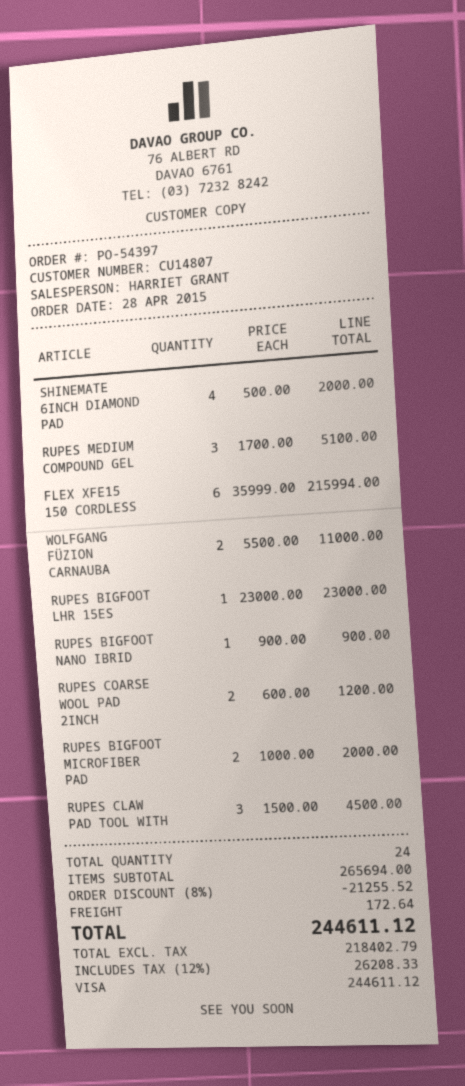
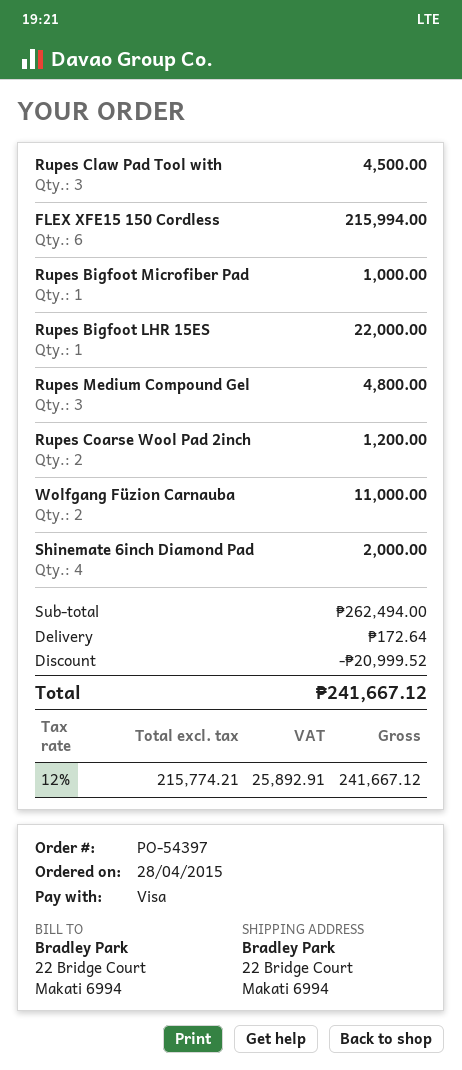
RUPES MEDIUM COMPOUND GEL: 3 for 5100.00 -> 3 for 4800.00
RUPES BIGFOOT LHR 15ES: 1 for 23000.00 -> 1 for 22000.00
RUPES BIGFOOT NANO IBRID: 1 for 900.00 -> none
RUPES BIGFOOT MICROFIBER PAD: 2 for 2000.00 -> 1 for 1000.00
subtotal: 265694.00 -> 262494.00
discount: 21255.52 -> 20999.52
net: 218402.79 -> 215774.21
tax: 12% = 26208.33 -> 12% = 25892.91
total: 244611.12 -> 241667.12

